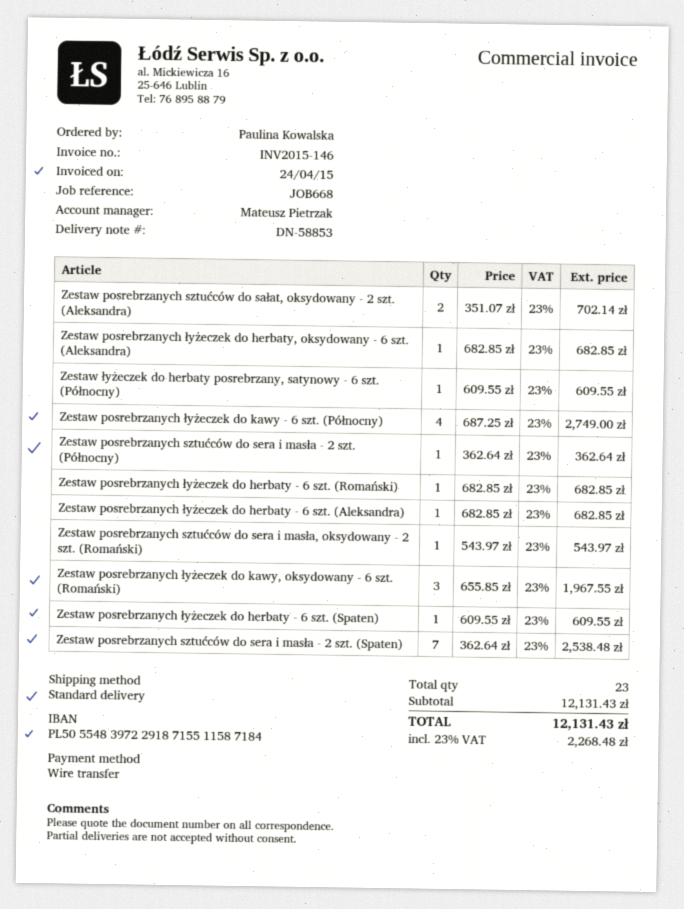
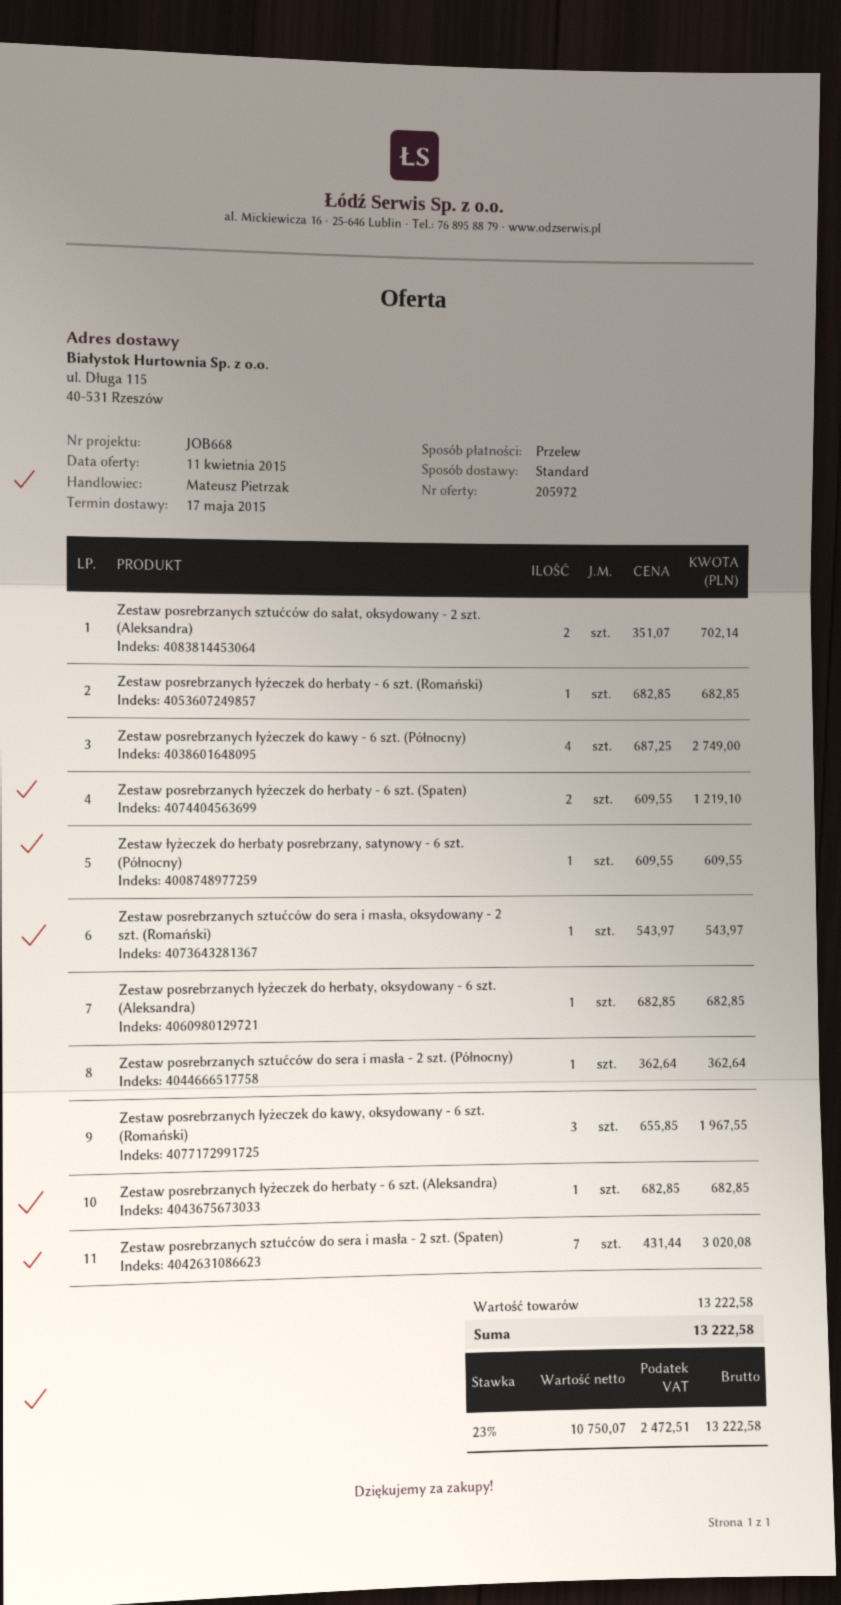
Zestaw posrebrzanych łyżeczek do herbaty - 6 szt. (Spaten): 1 x 609.55 = 609.55 -> 2 x 609.55 = 1219.10
Zestaw posrebrzanych sztućców do sera i masła - 2 szt. (Spaten): 7 x 362.64 = 2538.48 -> 7 x 431.44 = 3020.08
subtotal: 12131.43 -> 13222.58
tax: 23% = 2268.48 -> 23% = 2472.51
total: 12131.43 -> 13222.58

